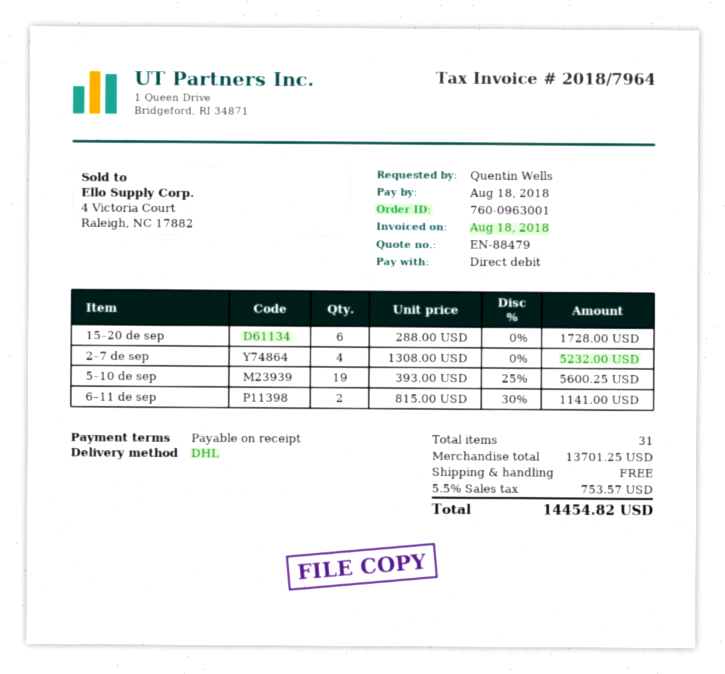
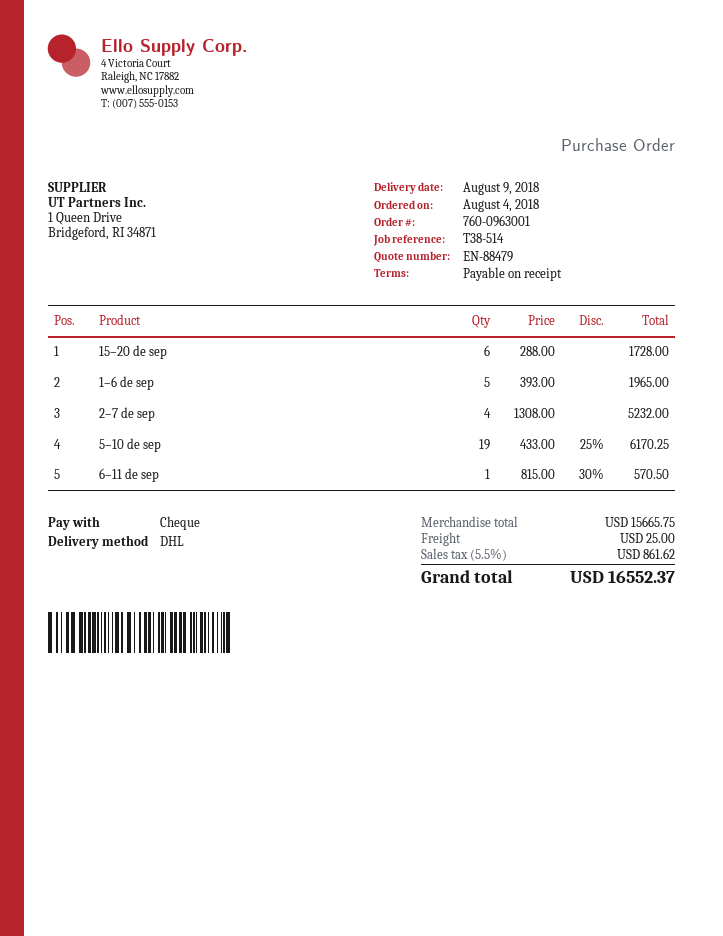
payment method: direct debit -> cheque
5–10 de sep: 19 x 393.00 - 25% = 5600.25 -> 19 x 433.00 - 25% = 6170.25
6–11 de sep: 2 x 815.00 - 30% = 1141.00 -> 1 x 815.00 - 30% = 570.50
1–6 de sep: none -> 5 x 393.00 = 1965.00
subtotal: 13701.25 -> 15665.75
shipping: 0.00 -> 25.00
tax: 5.5% = 753.57 -> 5.5% = 861.62
total: 14454.82 -> 16552.37

